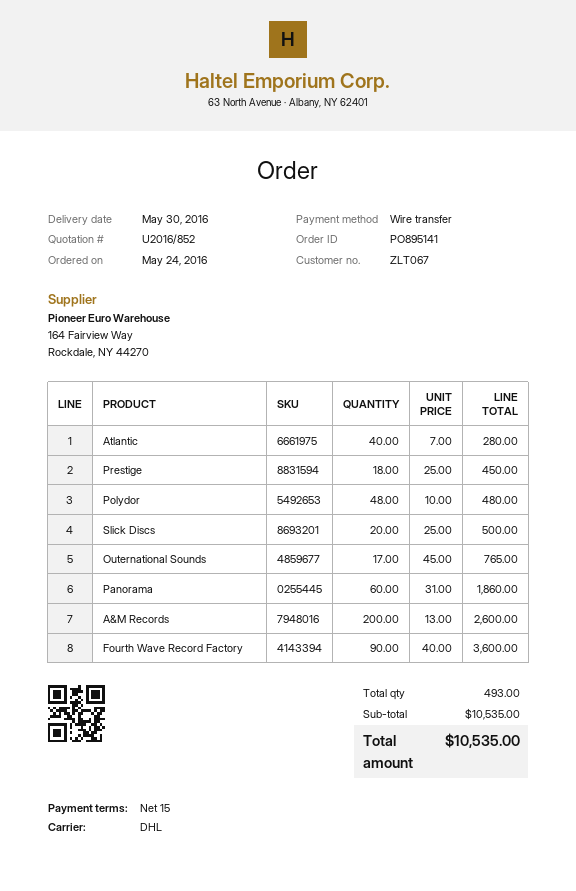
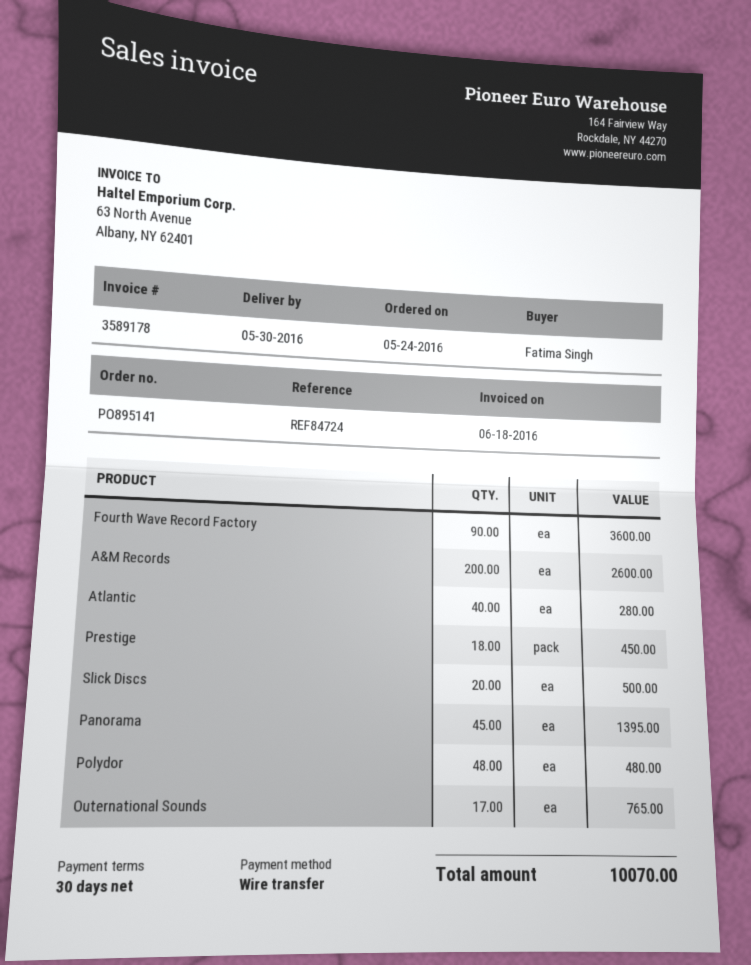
payment terms: 15 days -> 30 days
Panorama: 60 for 1860.00 -> 45 for 1395.00
total: 10535.00 -> 10070.00

